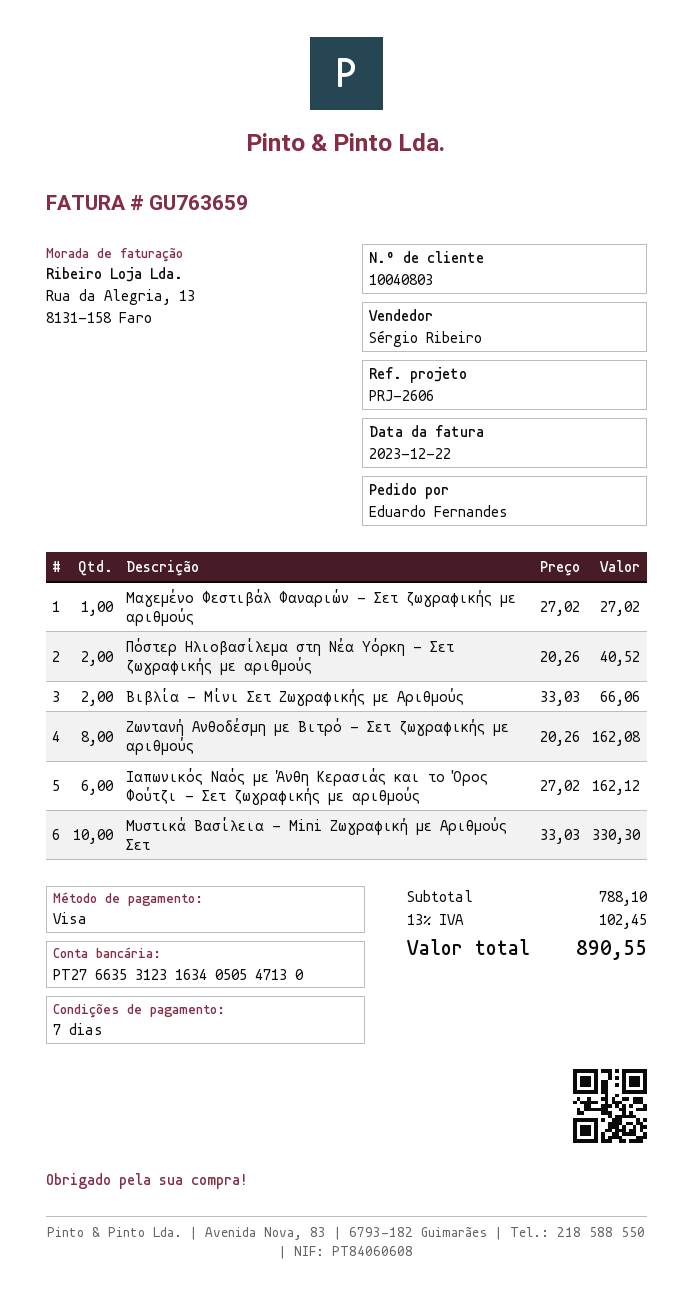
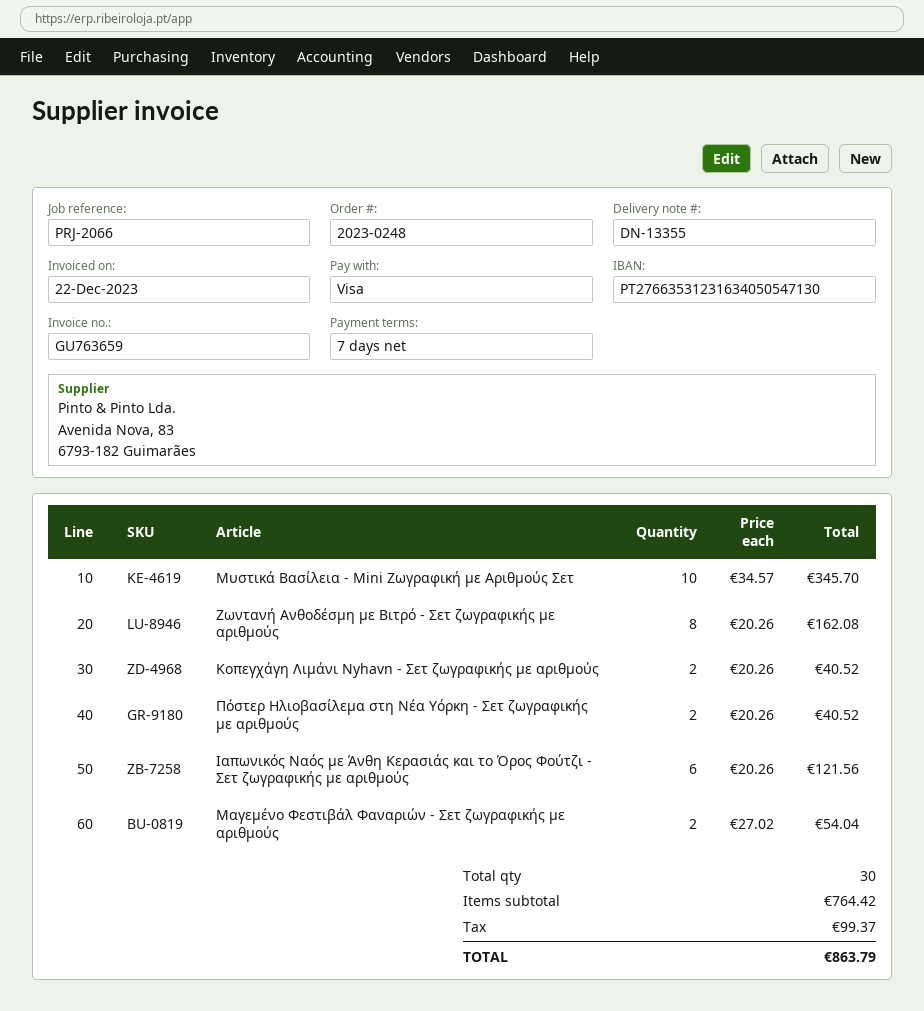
reference: PRJ-2606 -> PRJ-2066
Μαγεμένο Φεστιβάλ Φαναριών - Σετ ζωγραφικής με αριθμούς: 1 x 27.02 = 27.02 -> 2 x 27.02 = 54.04
Βιβλία - Μίνι Σετ Ζωγραφικής με Αριθμούς: 2 x 33.03 = 66.06 -> none
Ιαπωνικός Ναός με Άνθη Κερασιάς και το Όρος Φούτζι - Σετ ζωγραφικής με αριθμούς: 6 x 27.02 = 162.12 -> 6 x 20.26 = 121.56
Μυστικά Βασίλεια - Mini Ζωγραφική με Αριθμούς Σετ: 10 x 33.03 = 330.30 -> 10 x 34.57 = 345.70
Κοπεγχάγη Λιμάνι Nyhavn - Σετ ζωγραφικής με αριθμούς: none -> 2 x 20.26 = 40.52
subtotal: 788.10 -> 764.42
tax: 102.45 -> 99.37
total: 890.55 -> 863.79

